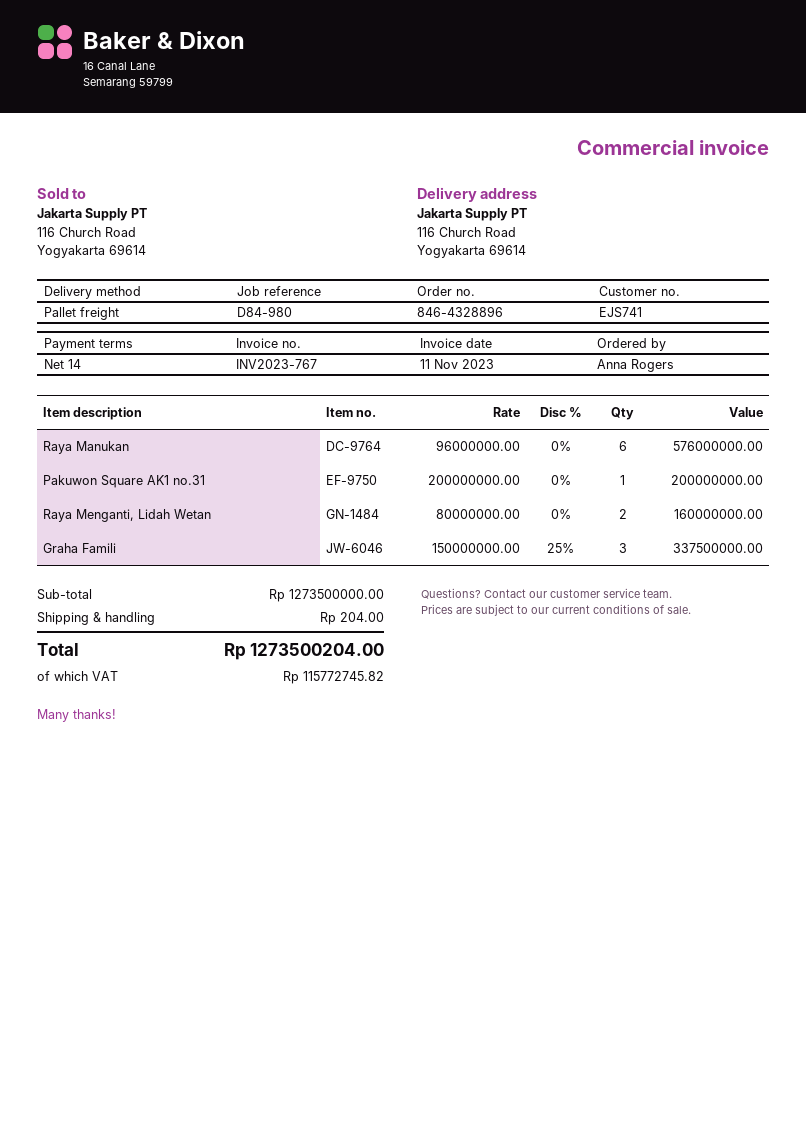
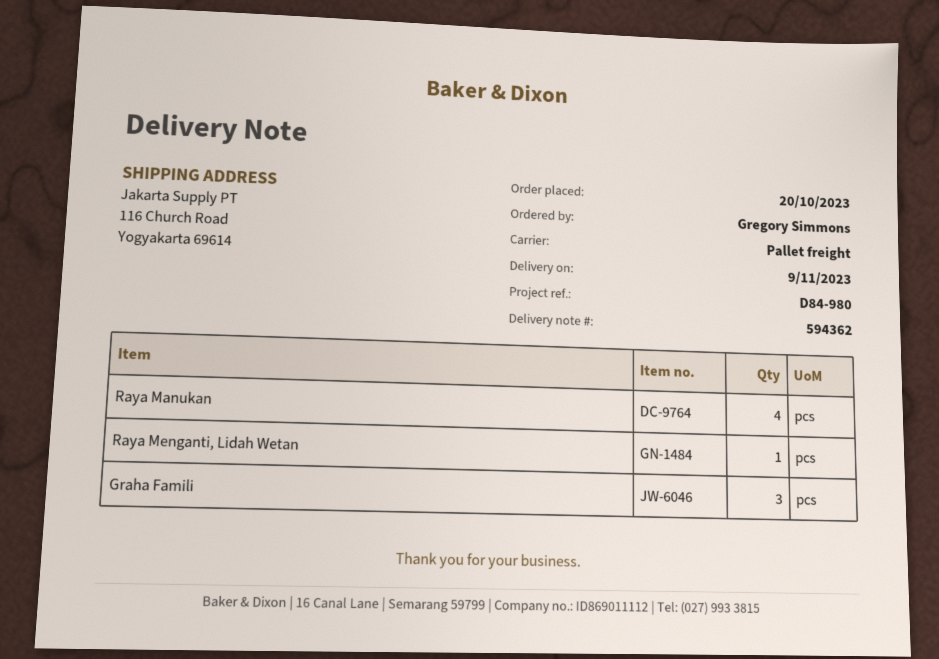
ordered by: Anna Rogers -> Gregory Simmons
Raya Manukan: 6 -> 4
Pakuwon Square AK1 no.31: 1 -> none
Raya Menganti, Lidah Wetan: 2 -> 1

